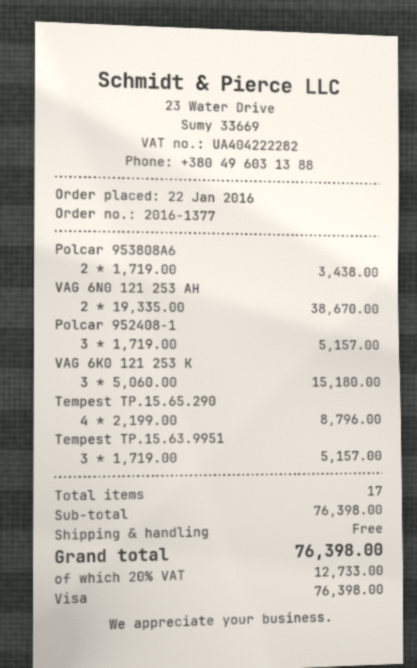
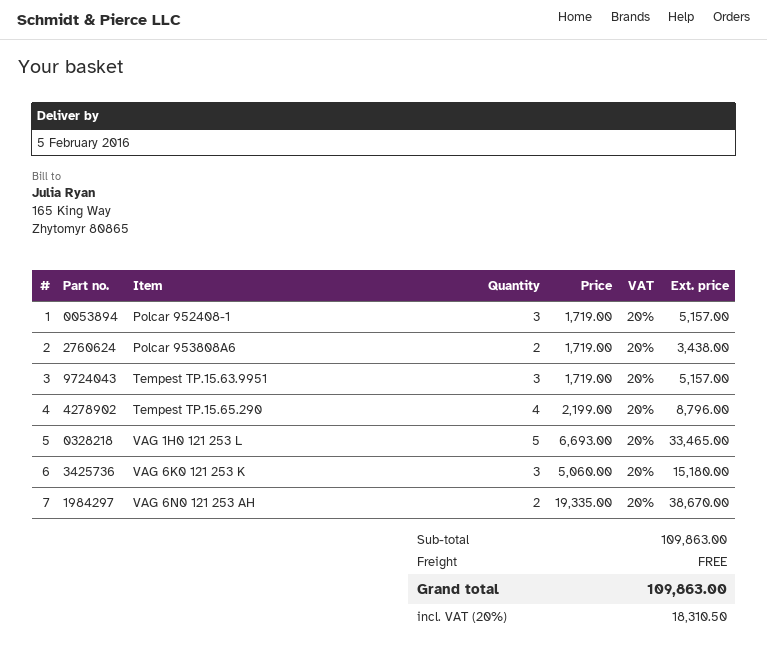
VAG 1H0 121 253 L: none -> 5 x 6693.00 = 33465.00
subtotal: 76398.00 -> 109863.00
tax: 20% = 12733.00 -> 20% = 18310.50
total: 76398.00 -> 109863.00

